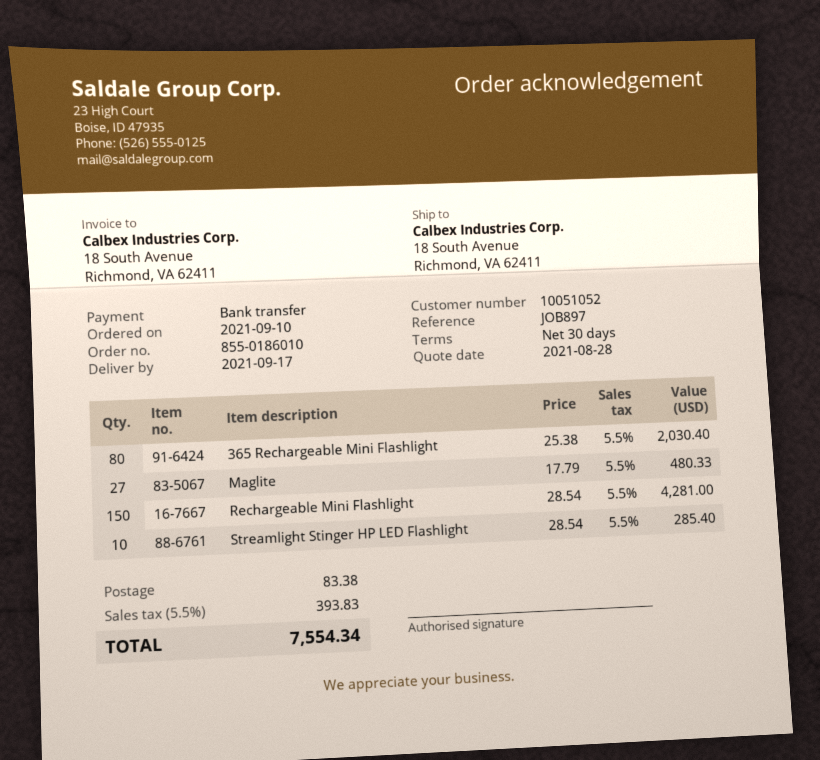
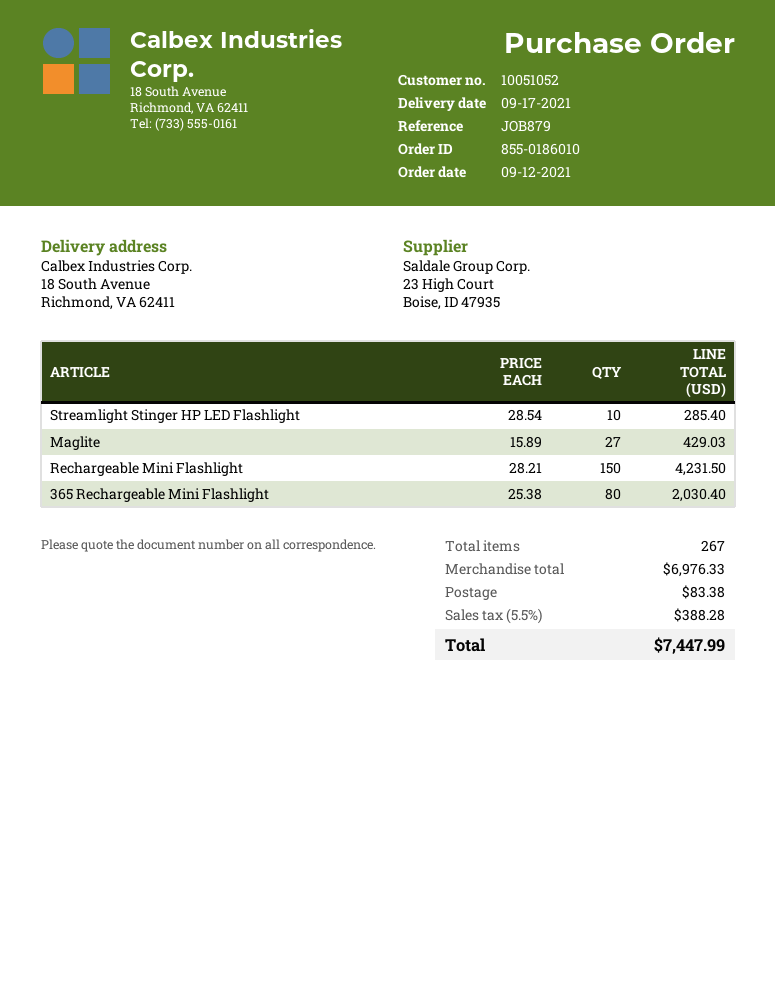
order date: 2021-09-10 -> 2021-09-12
reference: JOB897 -> JOB879
Maglite: 27 x 17.79 = 480.33 -> 27 x 15.89 = 429.03
Rechargeable Mini Flashlight: 150 x 28.54 = 4281.00 -> 150 x 28.21 = 4231.50
tax: 5.5% = 393.83 -> 5.5% = 388.28
total: 7554.34 -> 7447.99

